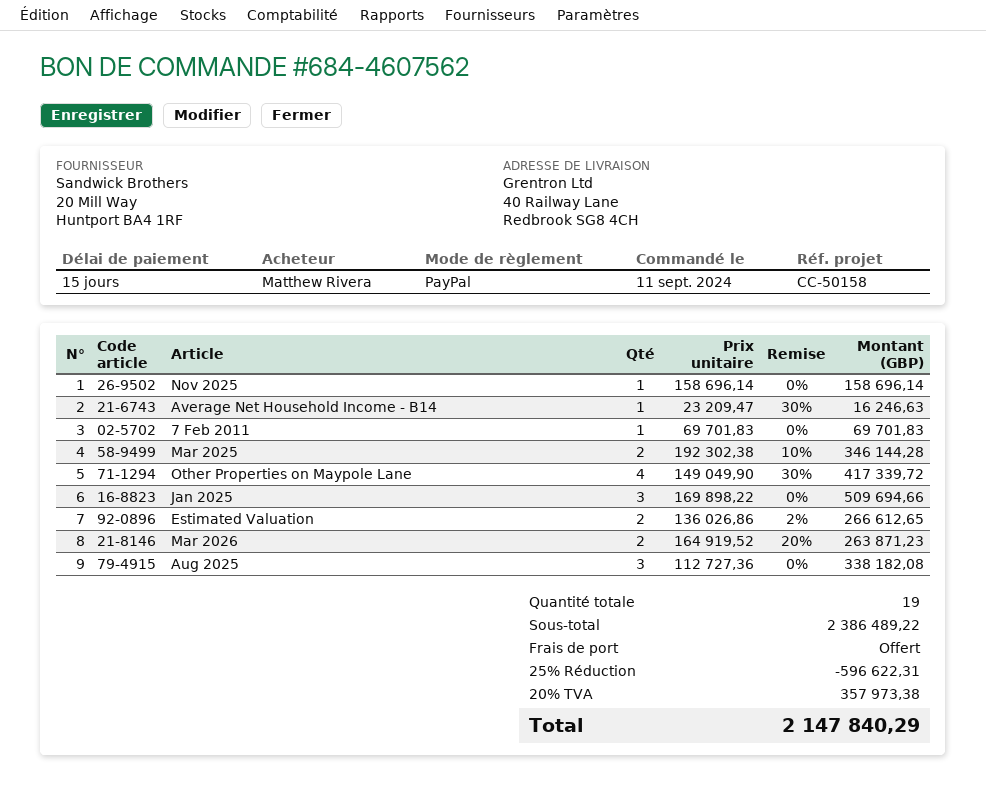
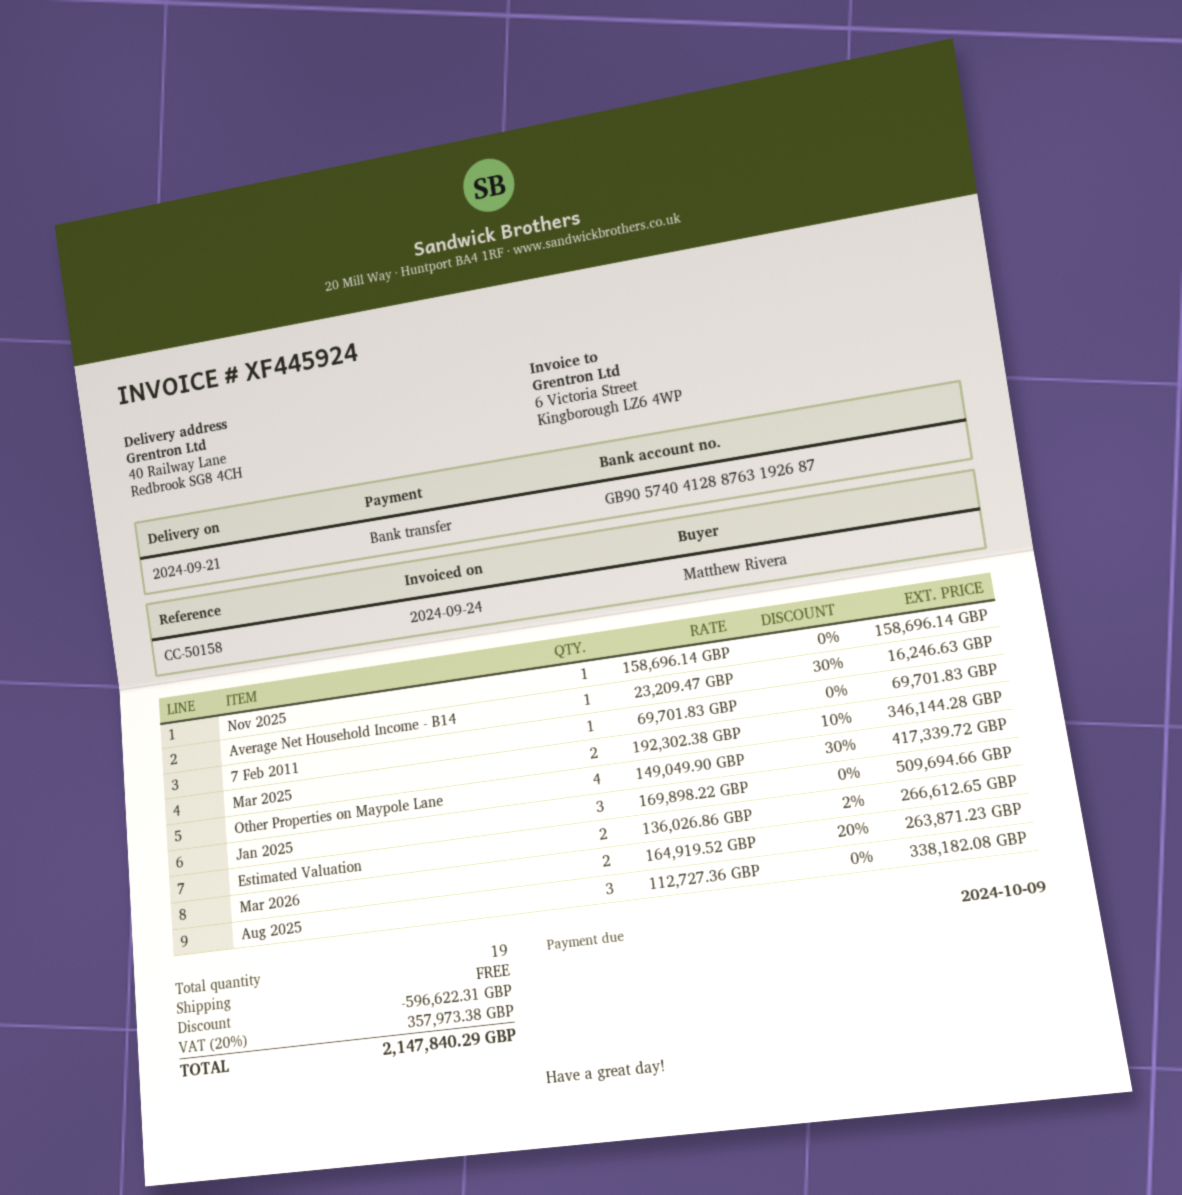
payment method: PayPal -> bank transfer

